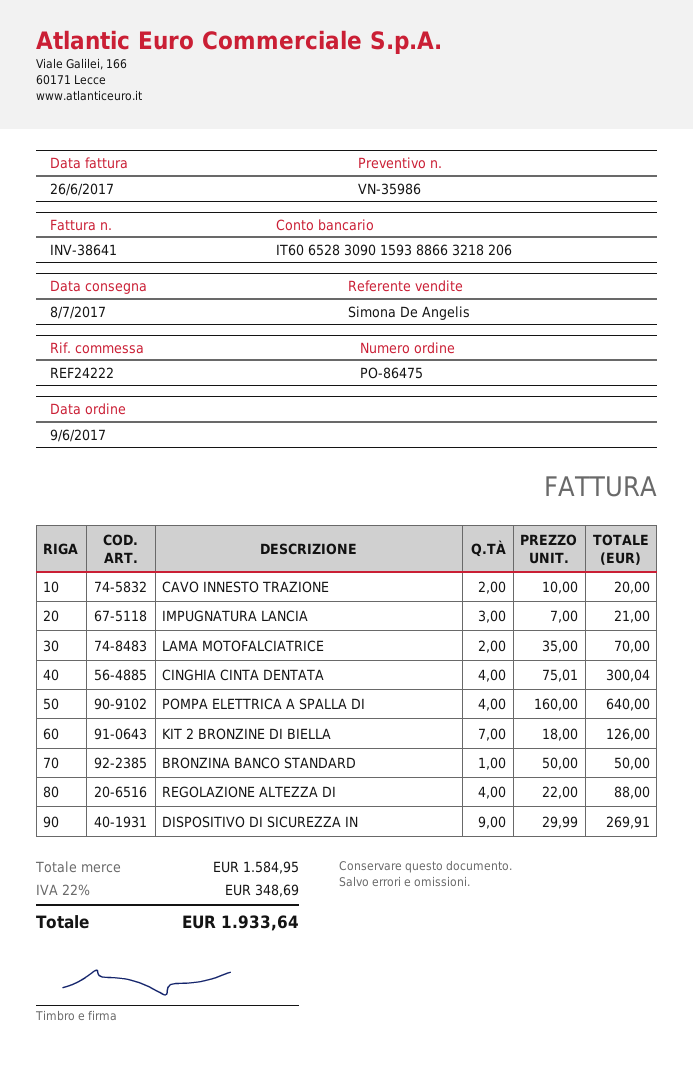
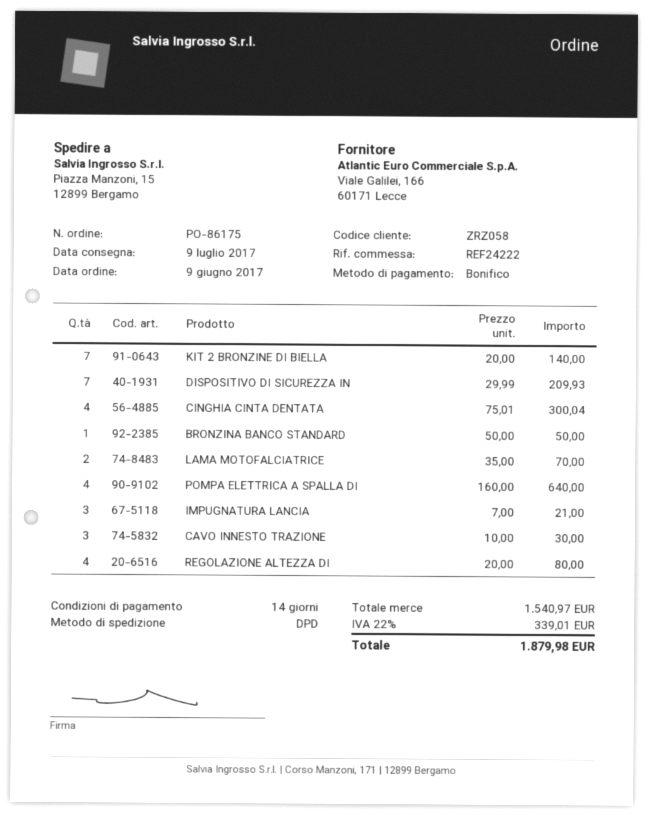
order number: PO-86475 -> PO-86175
delivery date: 2017-07-08 -> 2017-07-09
CAVO INNESTO TRAZIONE: 2 x 10.00 = 20.00 -> 3 x 10.00 = 30.00
KIT 2 BRONZINE DI BIELLA: 7 x 18.00 = 126.00 -> 7 x 20.00 = 140.00
REGOLAZIONE ALTEZZA DI: 4 x 22.00 = 88.00 -> 4 x 20.00 = 80.00
DISPOSITIVO DI SICUREZZA IN: 9 x 29.99 = 269.91 -> 7 x 29.99 = 209.93
subtotal: 1584.95 -> 1540.97
tax: 22% = 348.69 -> 22% = 339.01
total: 1933.64 -> 1879.98

